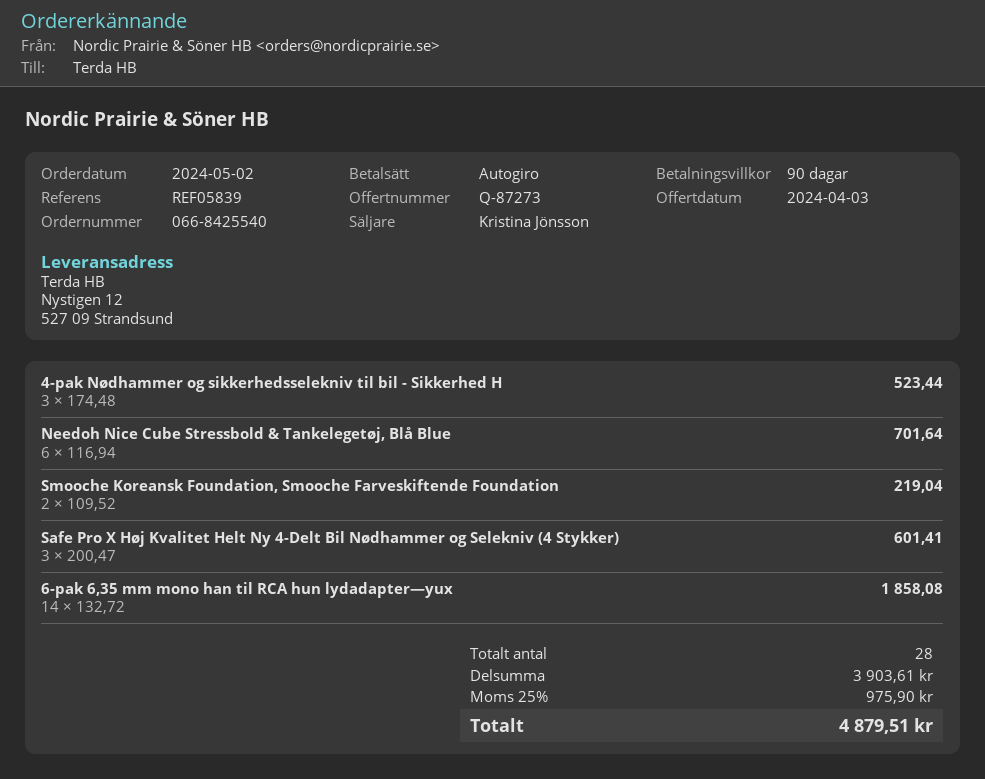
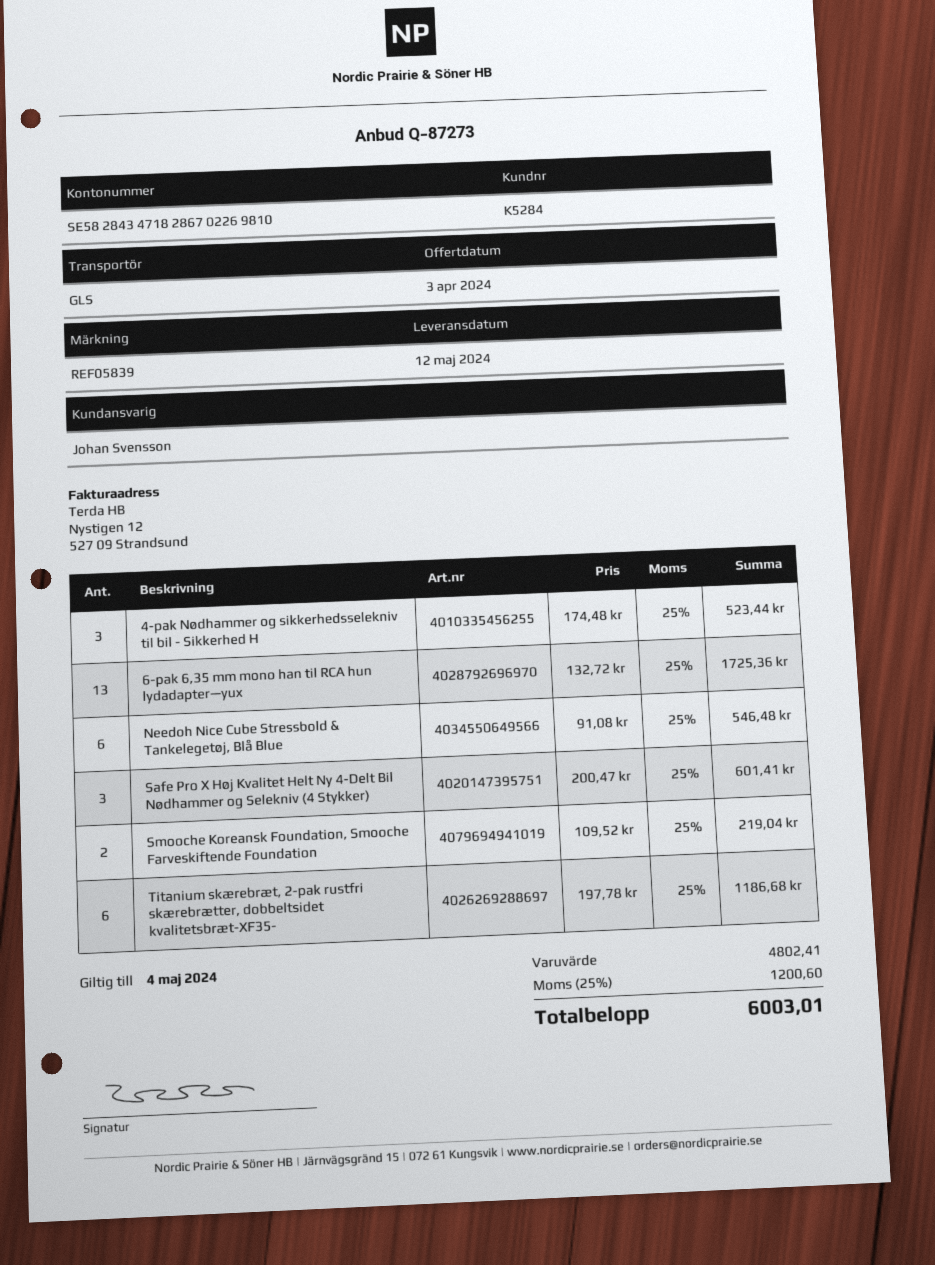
sales rep: Kristina Jönsson -> Johan Svensson
Needoh Nice Cube Stressbold & Tankelegetøj, Blå Blue: 6 x 116.94 = 701.64 -> 6 x 91.08 = 546.48
6-pak 6,35 mm mono han til RCA hun lydadapter—yux: 14 x 132.72 = 1858.08 -> 13 x 132.72 = 1725.36
Titanium skærebræt, 2-pak rustfri skærebrætter, dobbeltsidet kvalitetsbræt-XF35-: none -> 6 x 197.78 = 1186.68
subtotal: 3903.61 -> 4802.41
tax: 25% = 975.90 -> 25% = 1200.60
total: 4879.51 -> 6003.01

